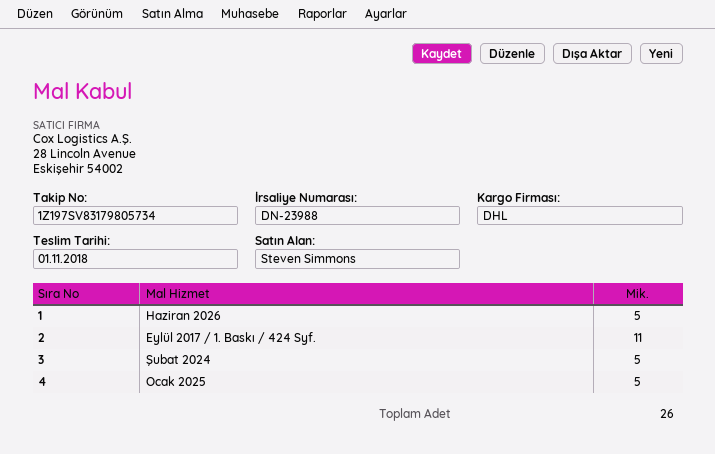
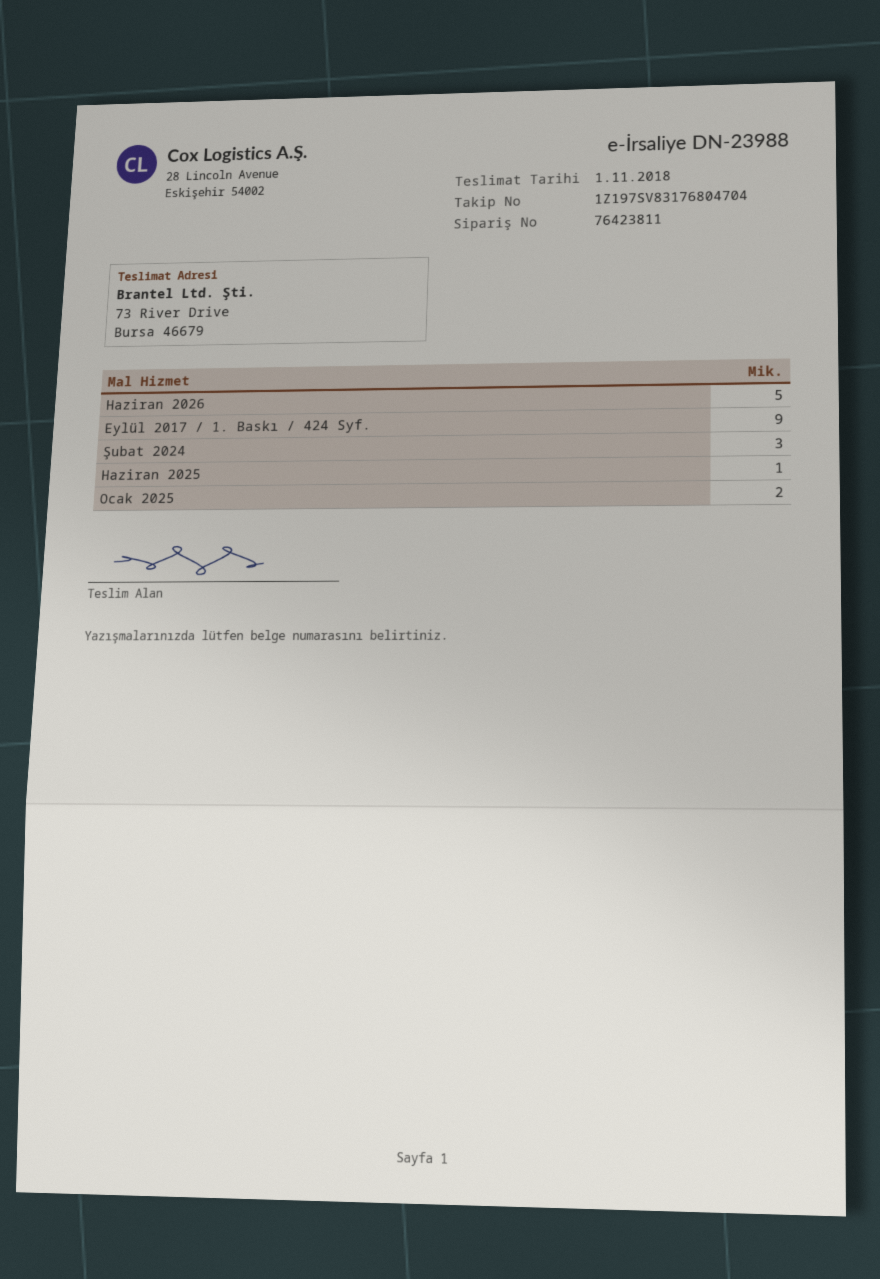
tracking number: 1Z197SV83179805734 -> 1Z197SV83176804704
Eylül 2017 / 1. Baskı / 424 Syf.: 11 -> 9
Şubat 2024: 5 -> 3
Ocak 2025: 5 -> 2
Haziran 2025: none -> 1

